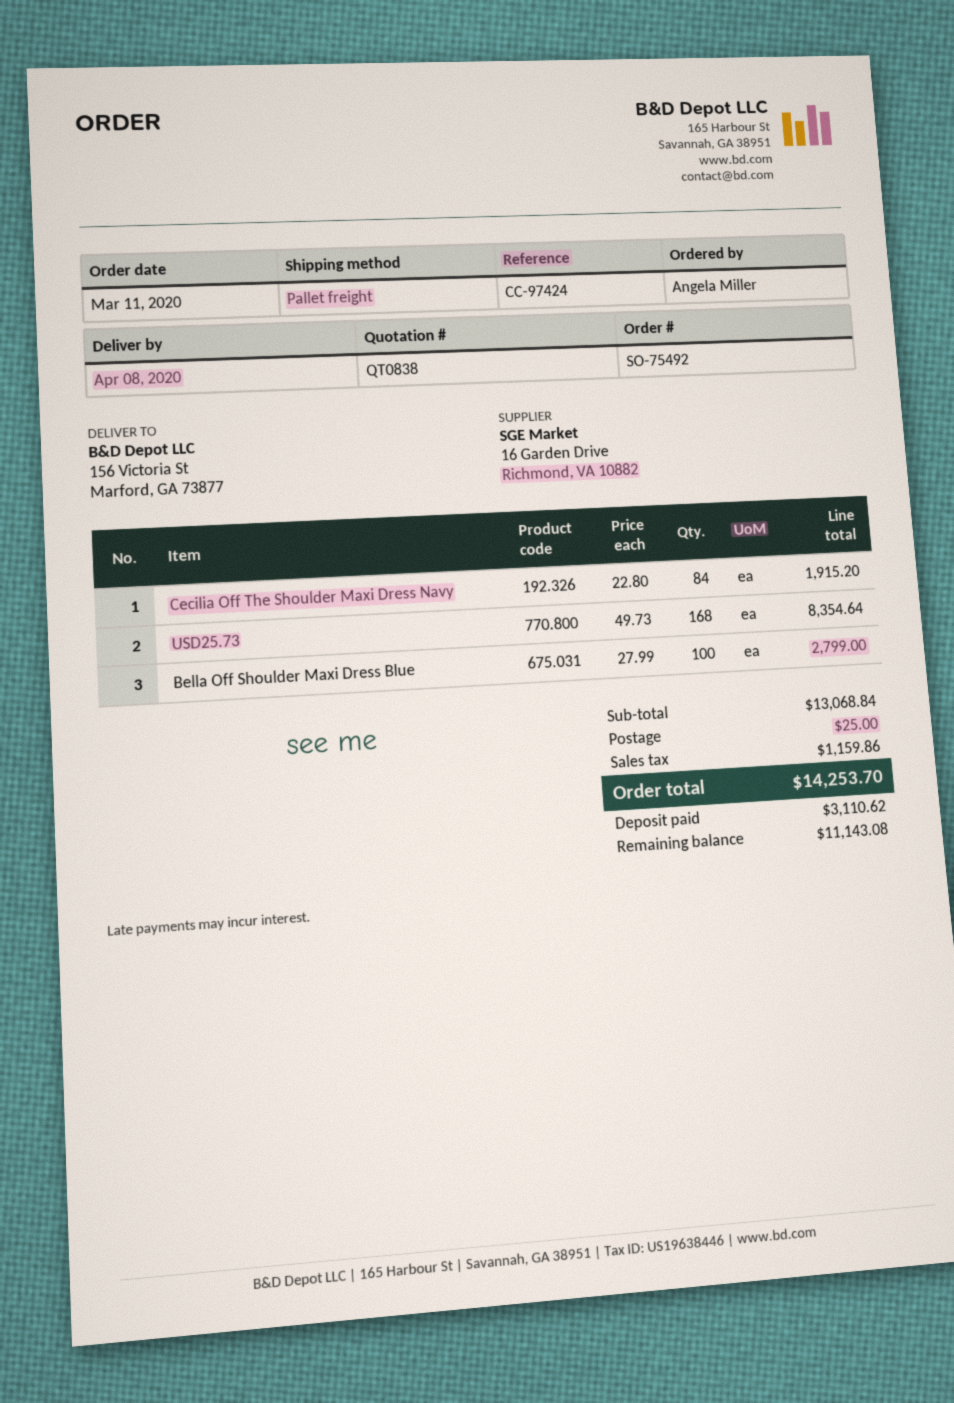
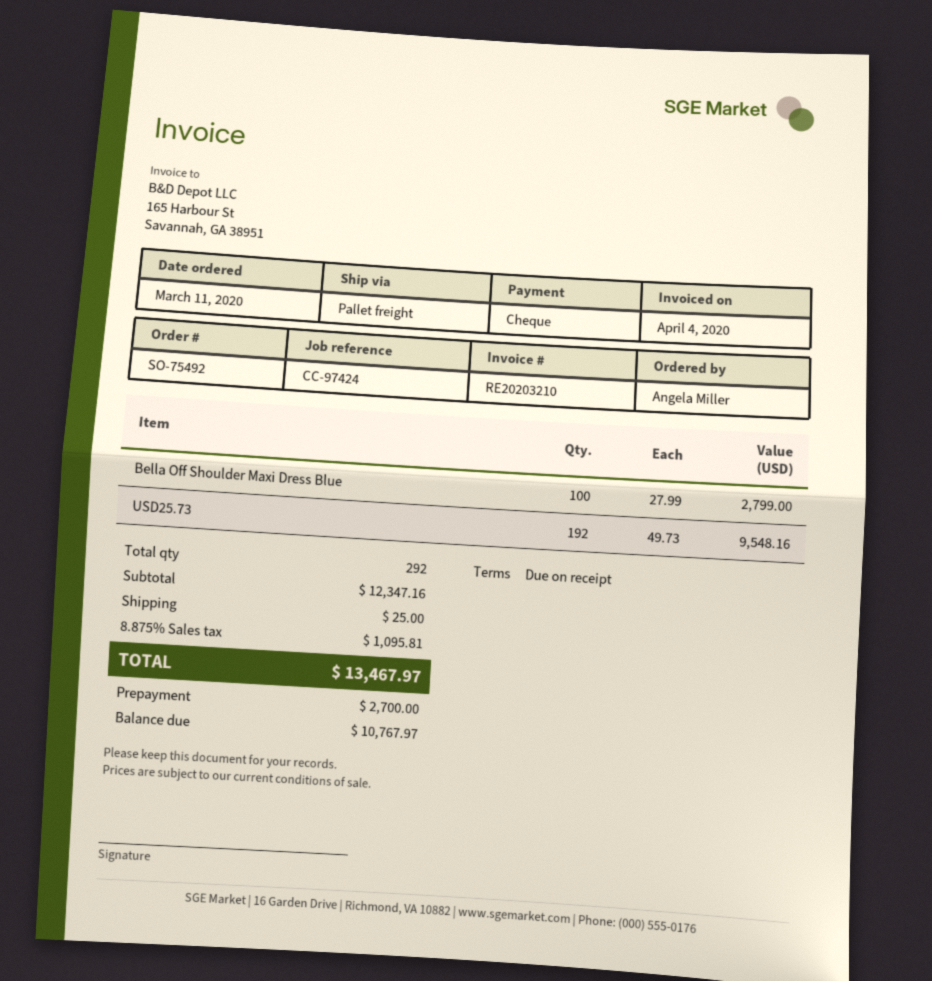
Cecilia Off The Shoulder Maxi Dress Navy: 84 x 22.80 = 1915.20 -> none
USD25.73: 168 x 49.73 = 8354.64 -> 192 x 49.73 = 9548.16
subtotal: 13068.84 -> 12347.16
tax: 1159.86 -> 1095.81
total: 14253.70 -> 13467.97
deposit: 3110.62 -> 2700.00
balance: 11143.08 -> 10767.97

